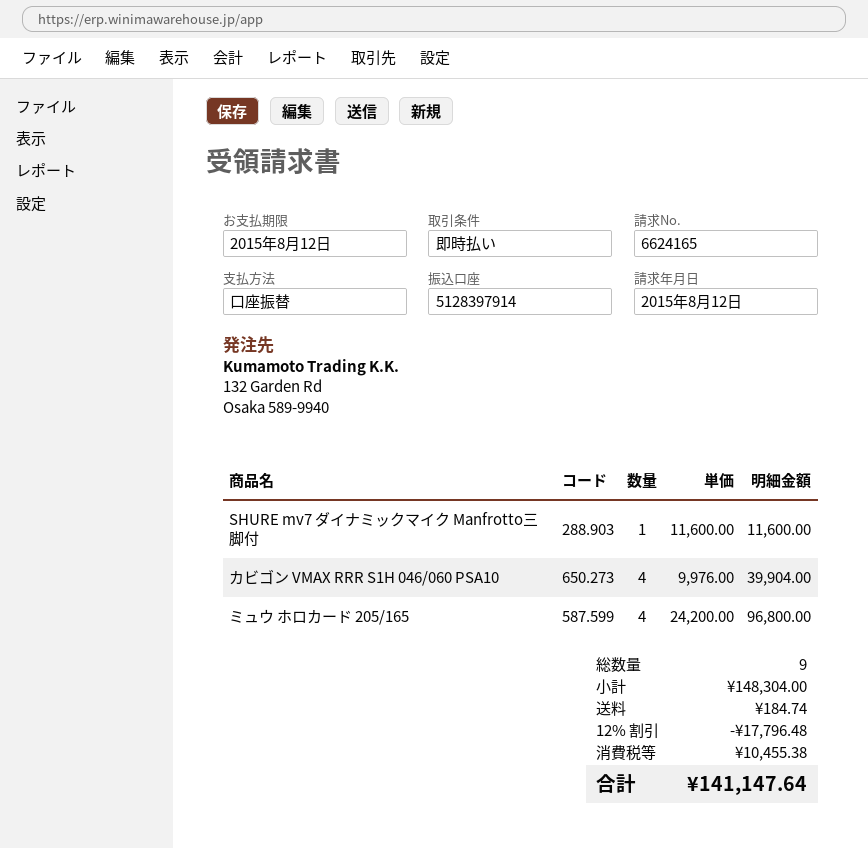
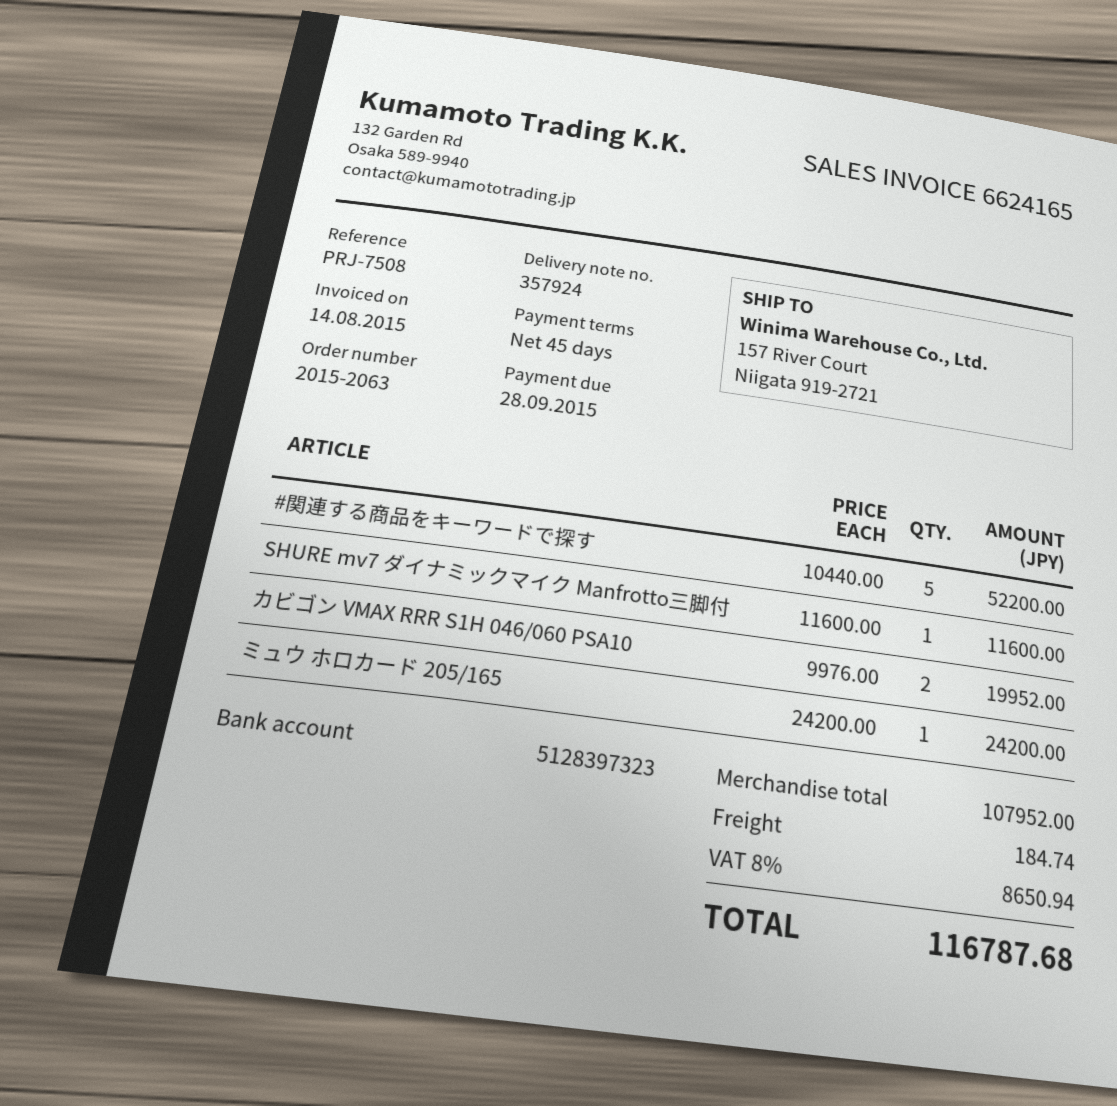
invoice date: 2015-08-12 -> 2015-08-14
payment terms: on receipt -> 45 days
due date: 2015-08-12 -> 2015-09-28
bank account: 5128397914 -> 5128397323
カビゴン VMAX RRR S1H 046/060 PSA10: 4 x 9976.00 = 39904.00 -> 2 x 9976.00 = 19952.00
ミュウ ホロカード 205/165: 4 x 24200.00 = 96800.00 -> 1 x 24200.00 = 24200.00
#関連する商品をキーワードで探す: none -> 5 x 10440.00 = 52200.00
subtotal: 148304.00 -> 107952.00
discount: 12% = 17796.48 -> none
tax: 10455.38 -> 8650.94
total: 141147.64 -> 116787.68

